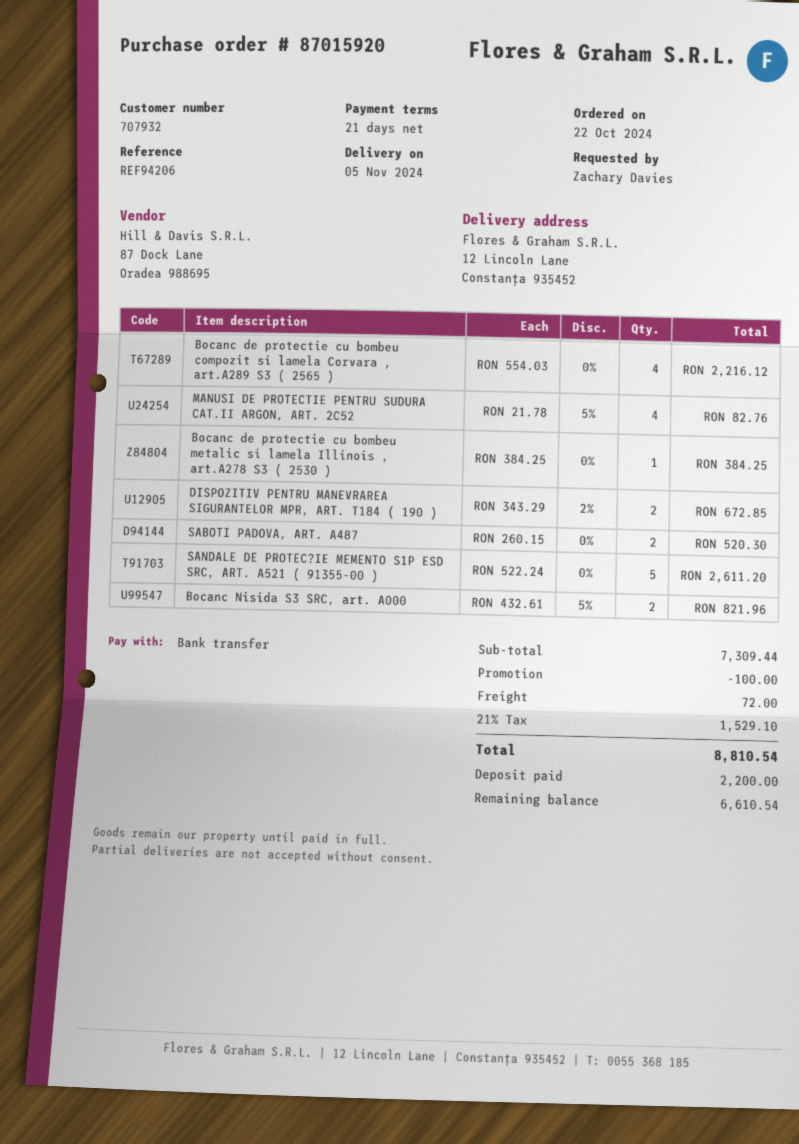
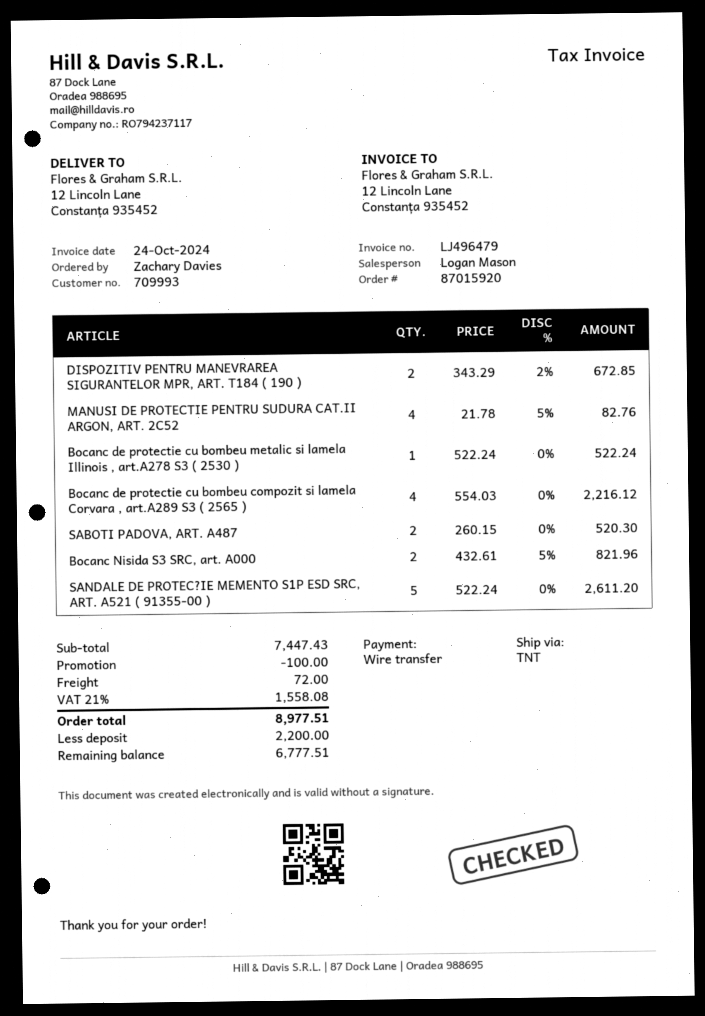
customer number: 707932 -> 709993
Bocanc de protectie cu bombeu metalic si lamela Illinois , art.A278 S3 ( 2530 ): 1 x 384.25 = 384.25 -> 1 x 522.24 = 522.24
subtotal: 7309.44 -> 7447.43
tax: 21% = 1529.10 -> 21% = 1558.08
total: 8810.54 -> 8977.51
balance: 6610.54 -> 6777.51

